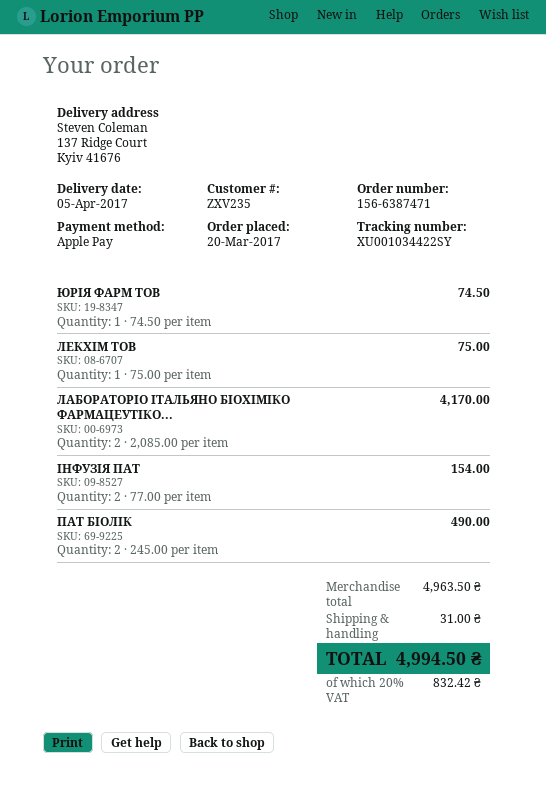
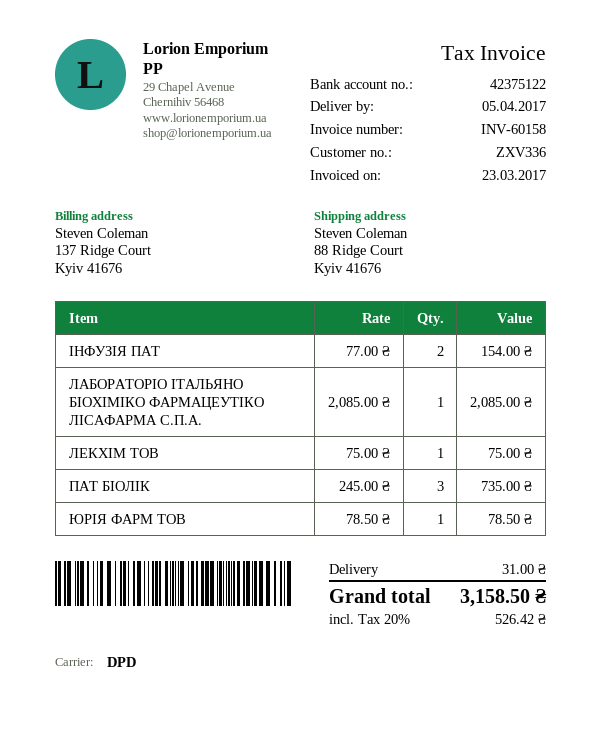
customer number: ZXV235 -> ZXV336
ship to: 137 Ridge Court, Kyiv 41676 -> 88 Ridge Court, Kyiv 41676
ЮРІЯ ФАРМ ТОВ: 1 x 74.50 = 74.50 -> 1 x 78.50 = 78.50
ЛАБОРАТОРІО ІТАЛЬЯНО БІОХІМІКО ФАРМАЦЕУТІКО...: 2 x 2085.00 = 4170.00 -> 1 x 2085.00 = 2085.00
ПАТ БІОЛІК: 2 x 245.00 = 490.00 -> 3 x 245.00 = 735.00
tax: 20% = 832.42 -> 20% = 526.42
total: 4994.50 -> 3158.50

